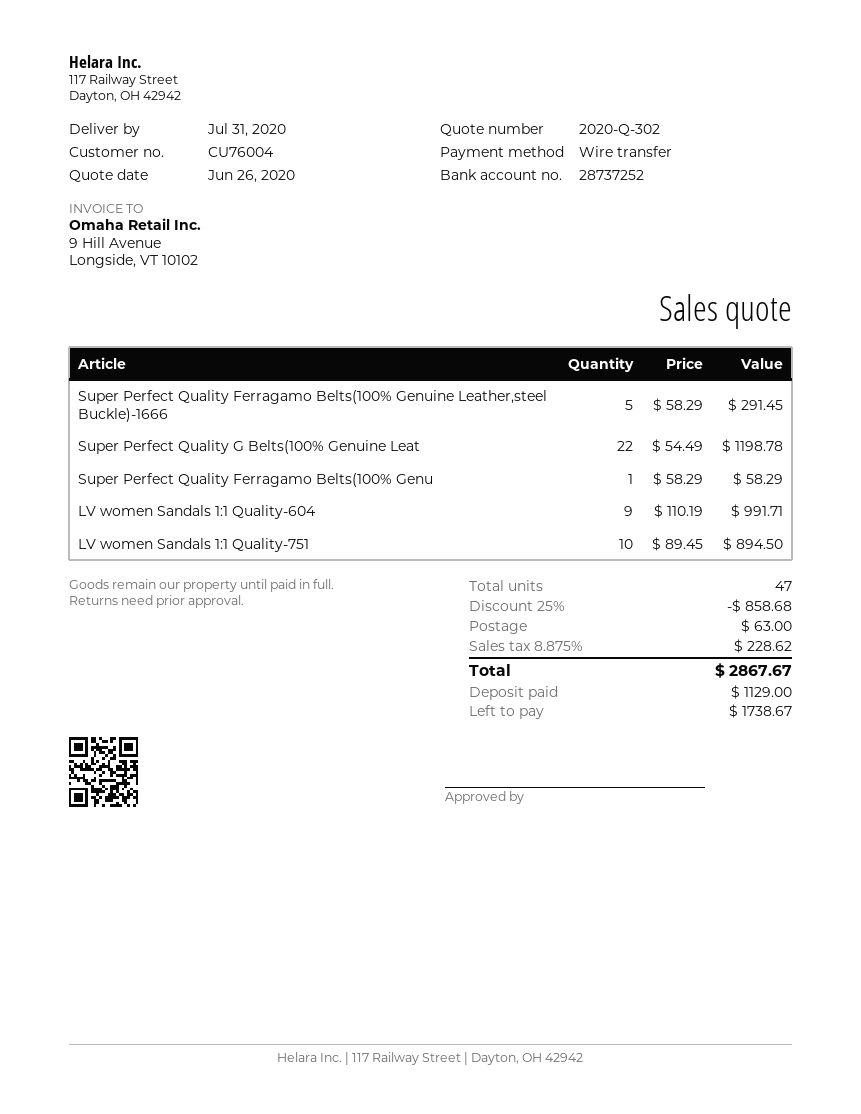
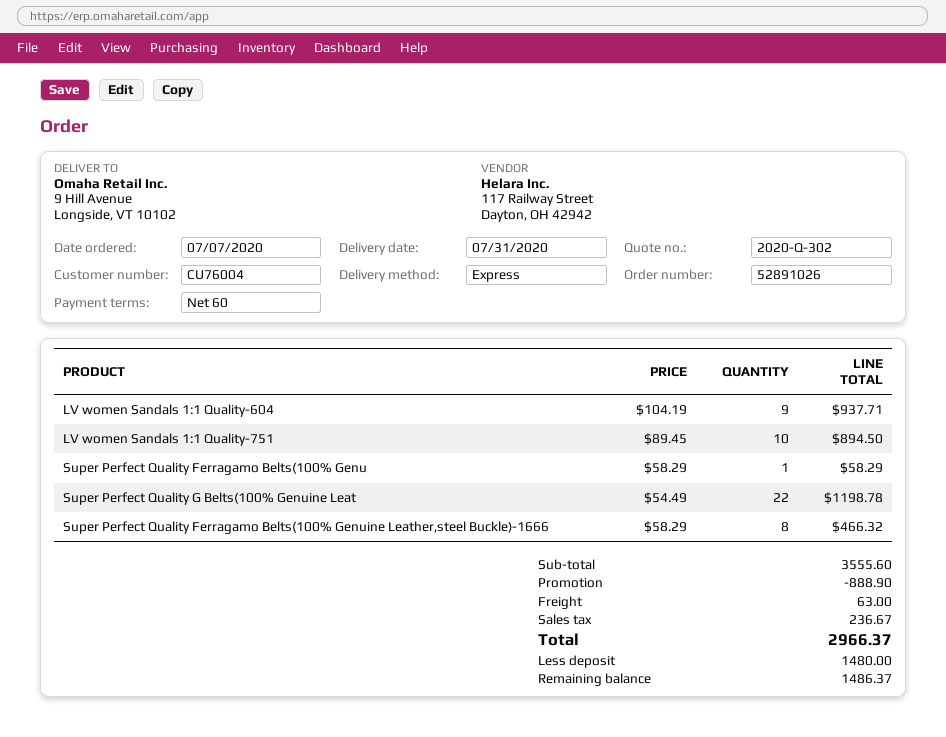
Super Perfect Quality Ferragamo Belts(100% Genuine Leather,steel Buckle)-1666: 5 x 58.29 = 291.45 -> 8 x 58.29 = 466.32
LV women Sandals 1:1 Quality-604: 9 x 110.19 = 991.71 -> 9 x 104.19 = 937.71
discount: 858.68 -> 888.90
tax: 228.62 -> 236.67
total: 2867.67 -> 2966.37
deposit: 1129.00 -> 1480.00
balance: 1738.67 -> 1486.37

